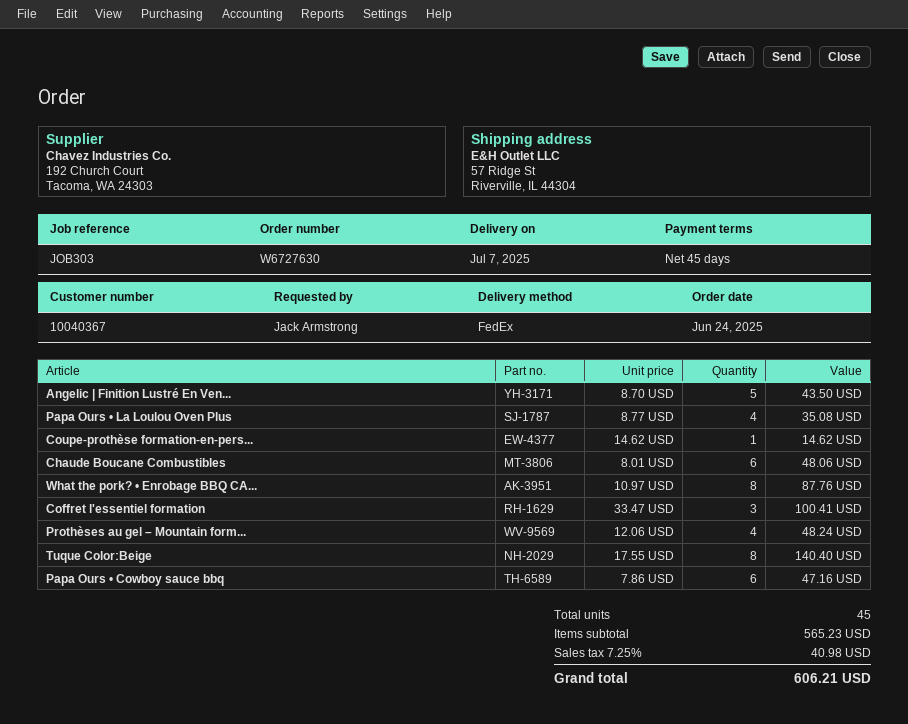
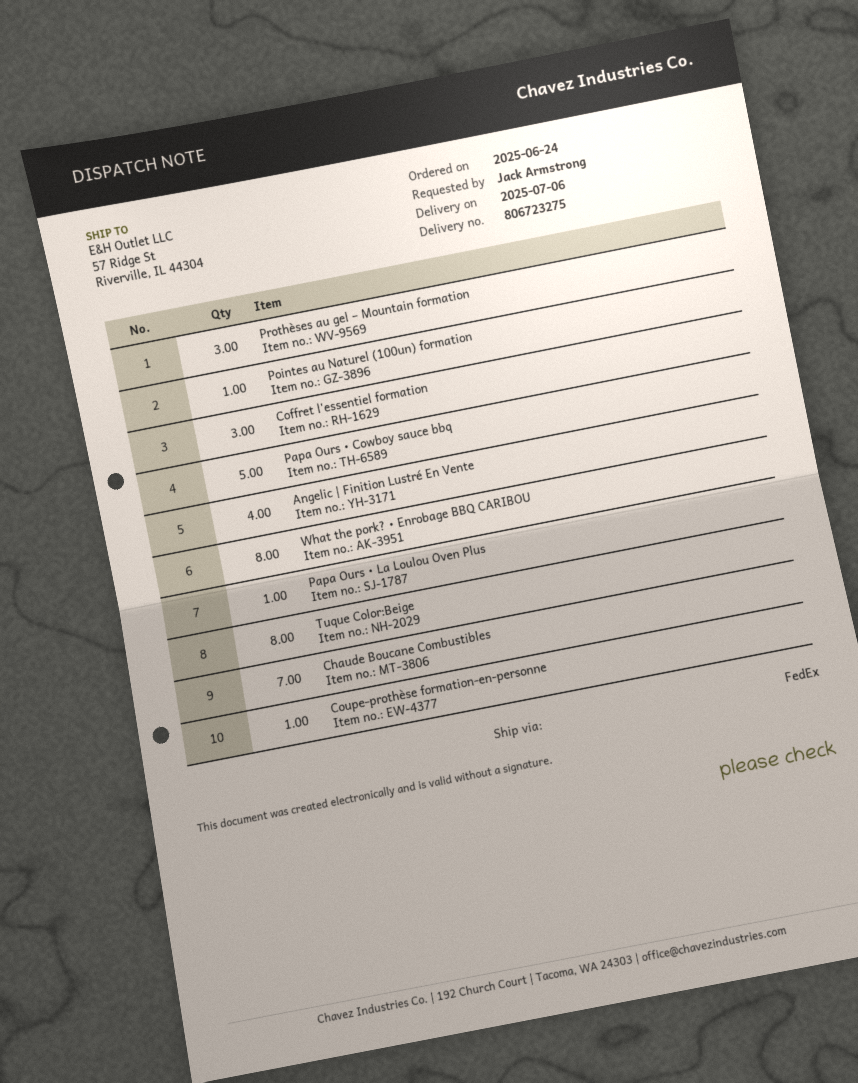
delivery date: 2025-07-07 -> 2025-07-06
Angelic | Finition Lustré En Ven...: 5 -> 4
Papa Ours • La Loulou Oven Plus: 4 -> 1
Chaude Boucane Combustibles: 6 -> 7
Prothèses au gel – Mountain form...: 4 -> 3
Papa Ours • Cowboy sauce bbq: 6 -> 5
Pointes au Naturel (100un) formation: none -> 1

